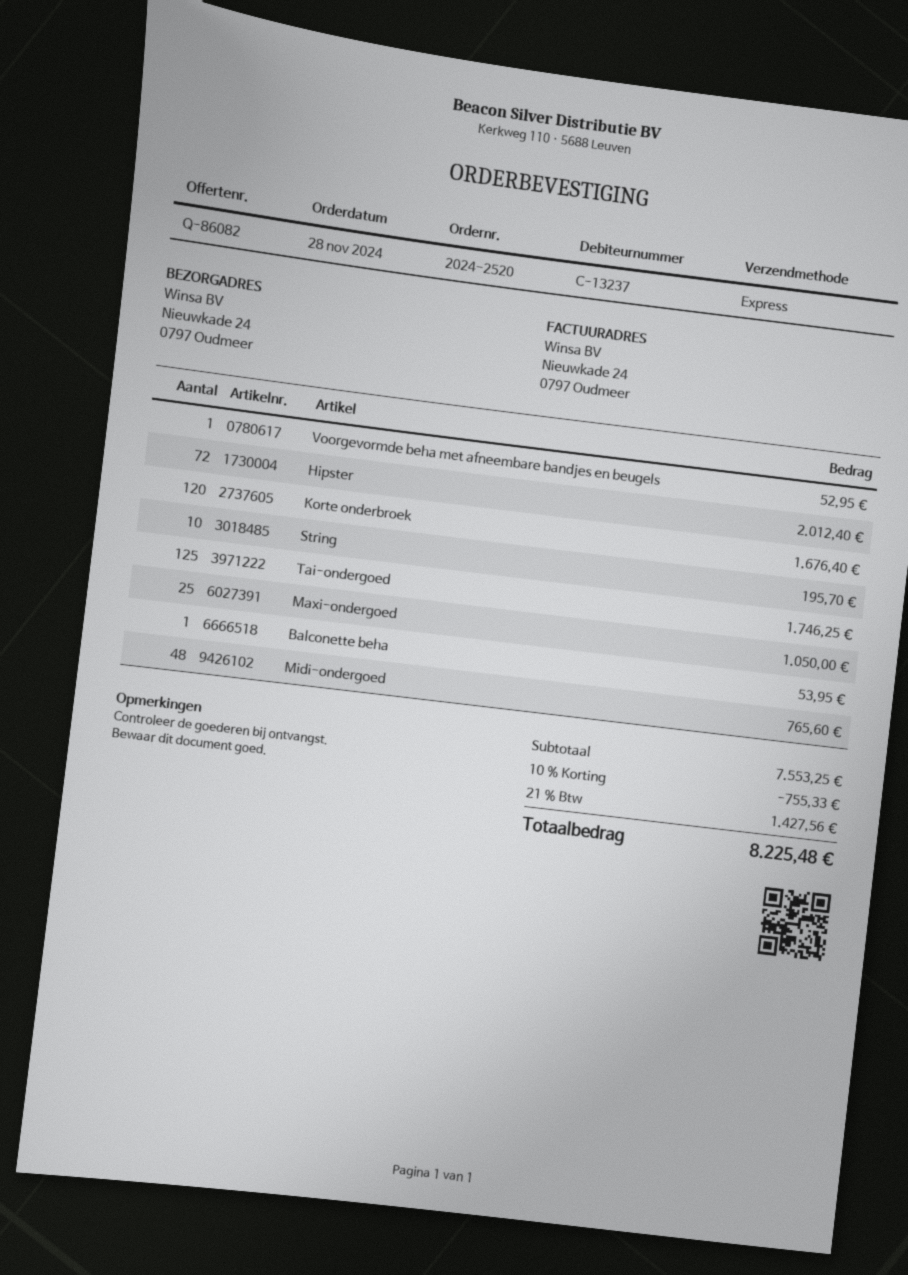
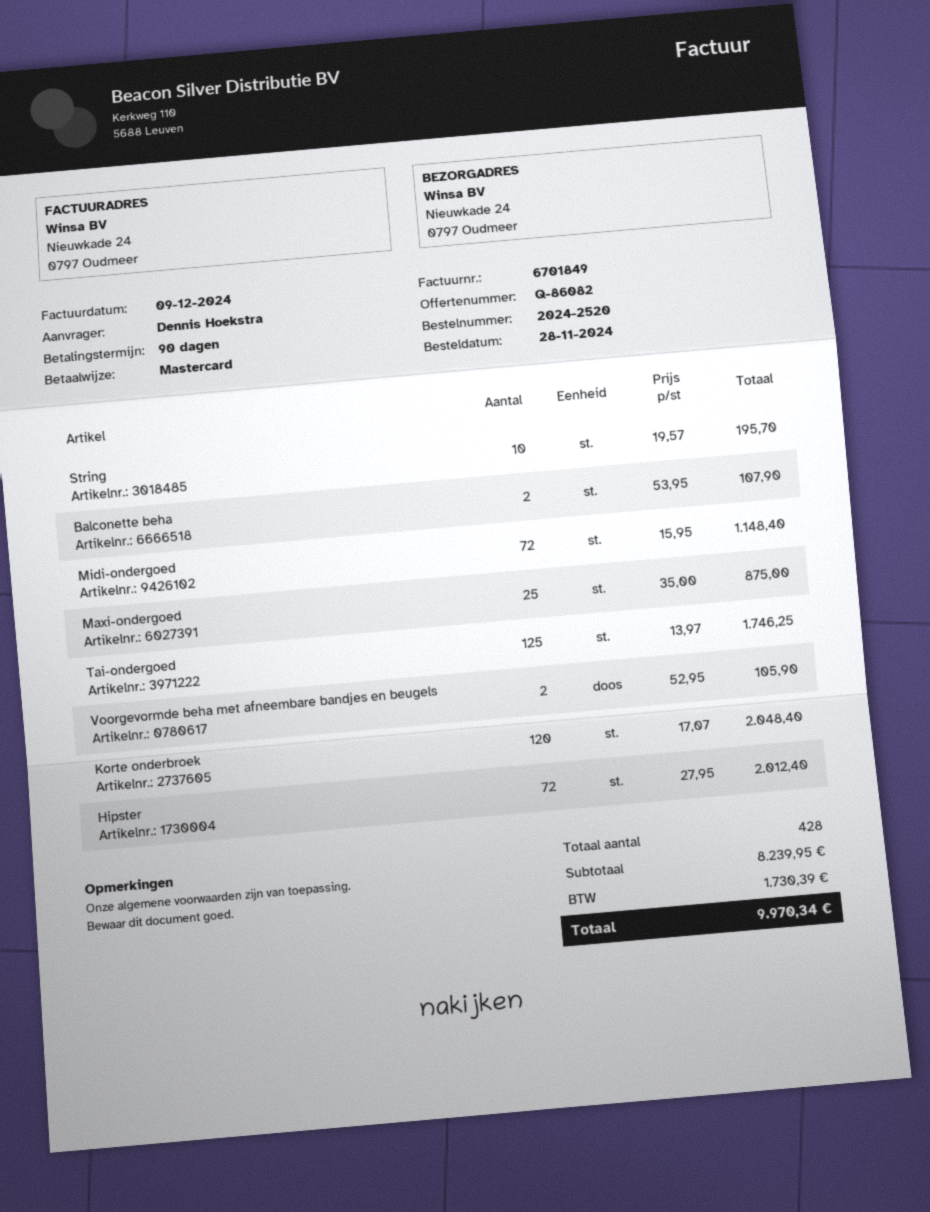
Voorgevormde beha met afneembare bandjes en beugels: 1 for 52.95 -> 2 for 105.90
Korte onderbroek: 120 for 1676.40 -> 120 for 2048.40
Maxi-ondergoed: 25 for 1050.00 -> 25 for 875.00
Balconette beha: 1 for 53.95 -> 2 for 107.90
Midi-ondergoed: 48 for 765.60 -> 72 for 1148.40
subtotal: 7553.25 -> 8239.95
discount: 10% = 755.33 -> none
tax: 1427.56 -> 1730.39
total: 8225.48 -> 9970.34

